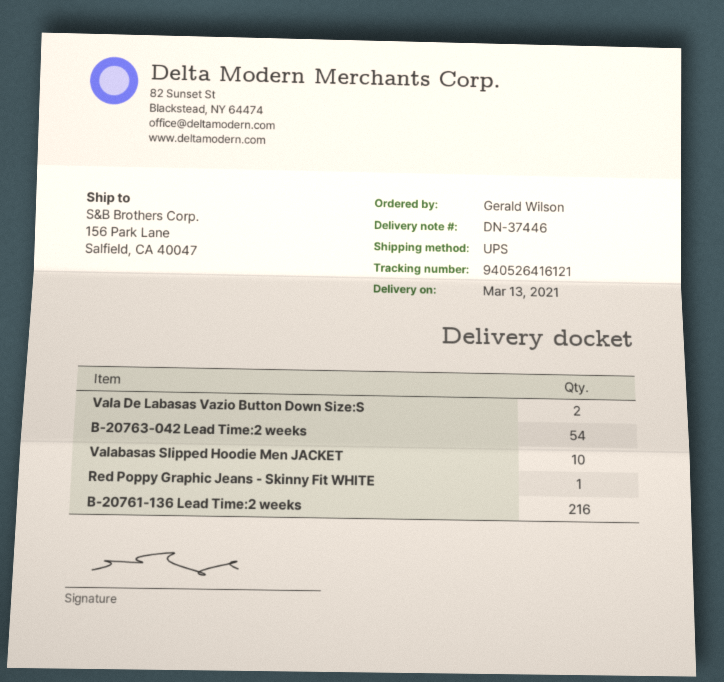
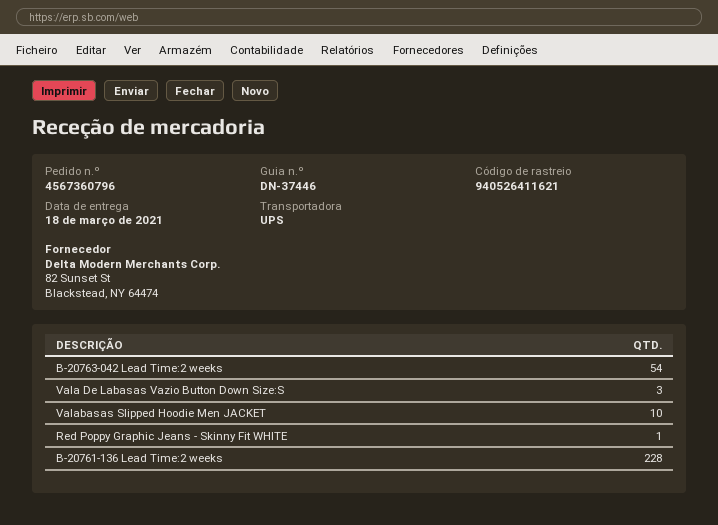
delivery date: 2021-03-13 -> 2021-03-18
tracking number: 940526416121 -> 940526411621
Vala De Labasas Vazio Button Down Size:S: 2 -> 3
B-20761-136 Lead Time:2 weeks: 216 -> 228

